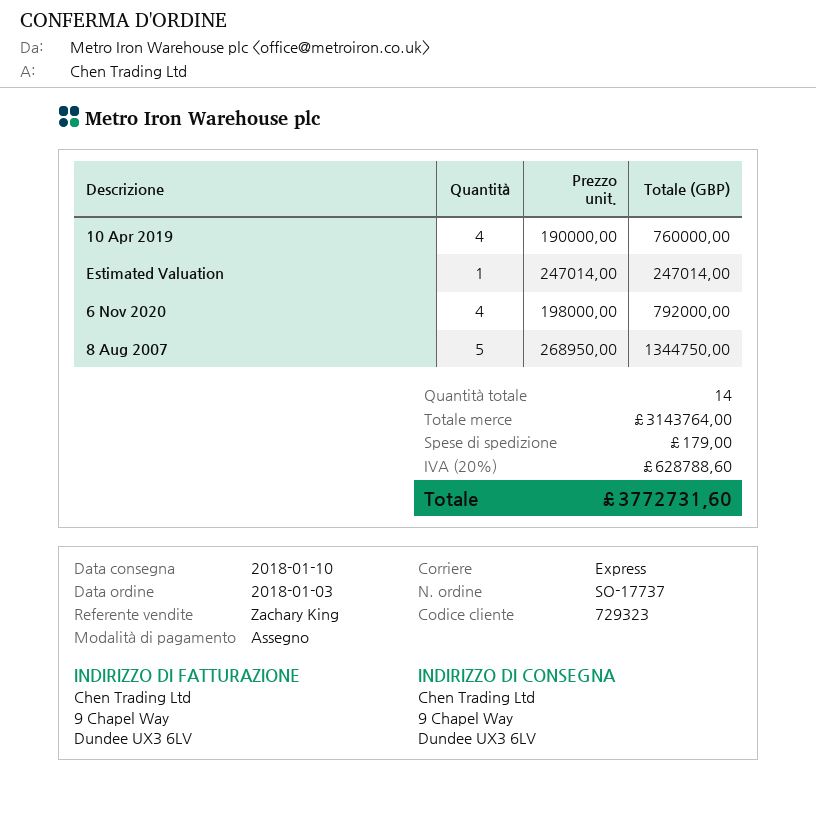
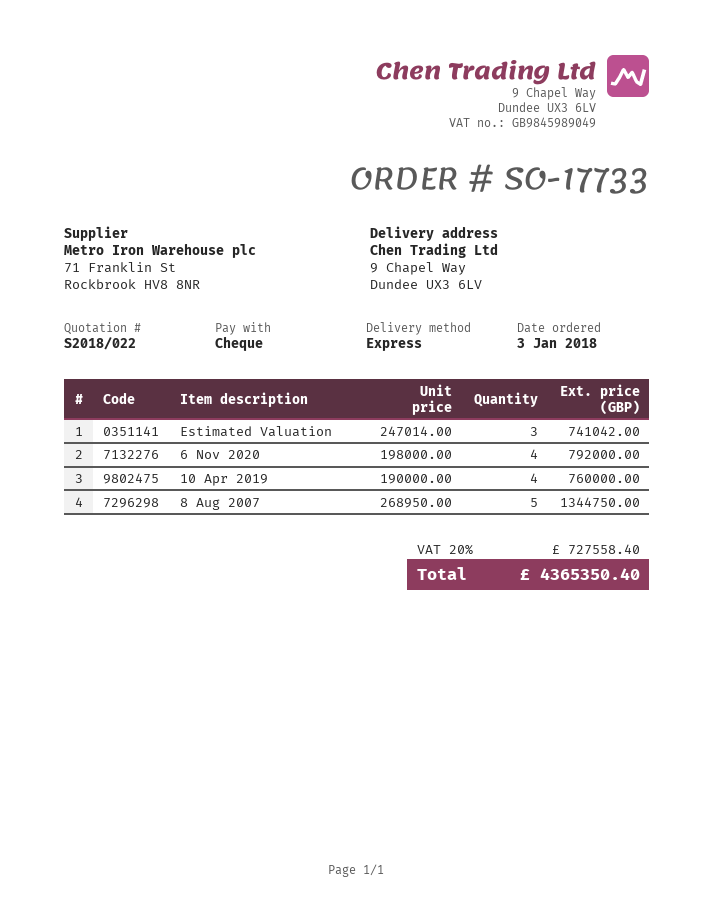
order number: SO-17737 -> SO-17733
Estimated Valuation: 1 x 247014.00 = 247014.00 -> 3 x 247014.00 = 741042.00
shipping: 179.00 -> none
tax: 20% = 628788.60 -> 20% = 727558.40
total: 3772731.60 -> 4365350.40

